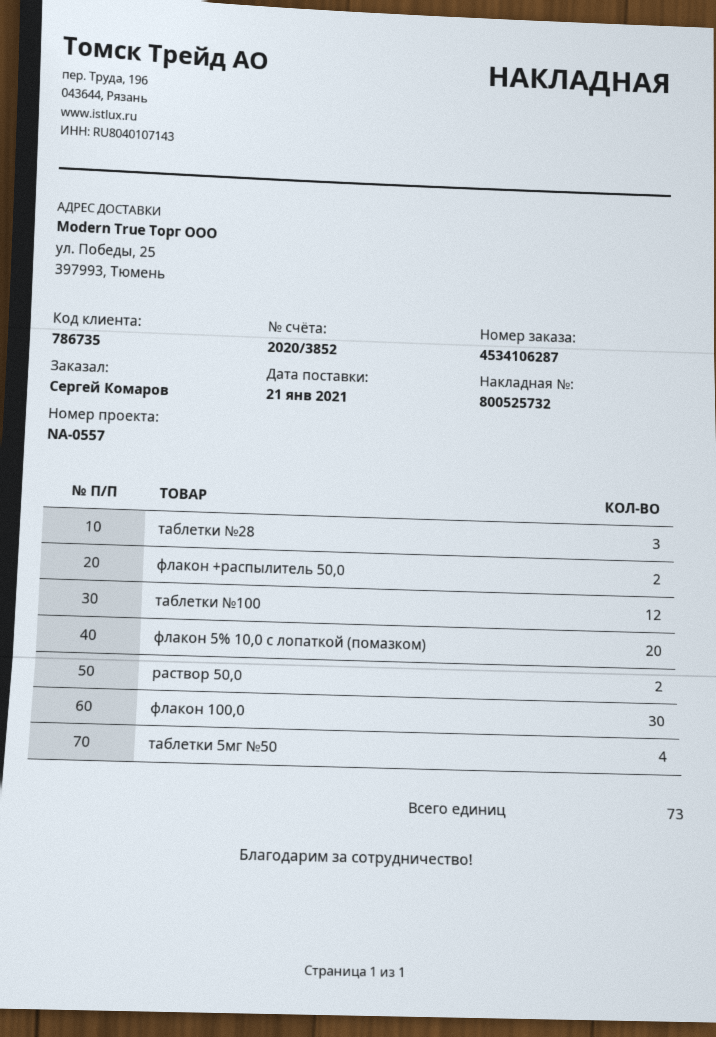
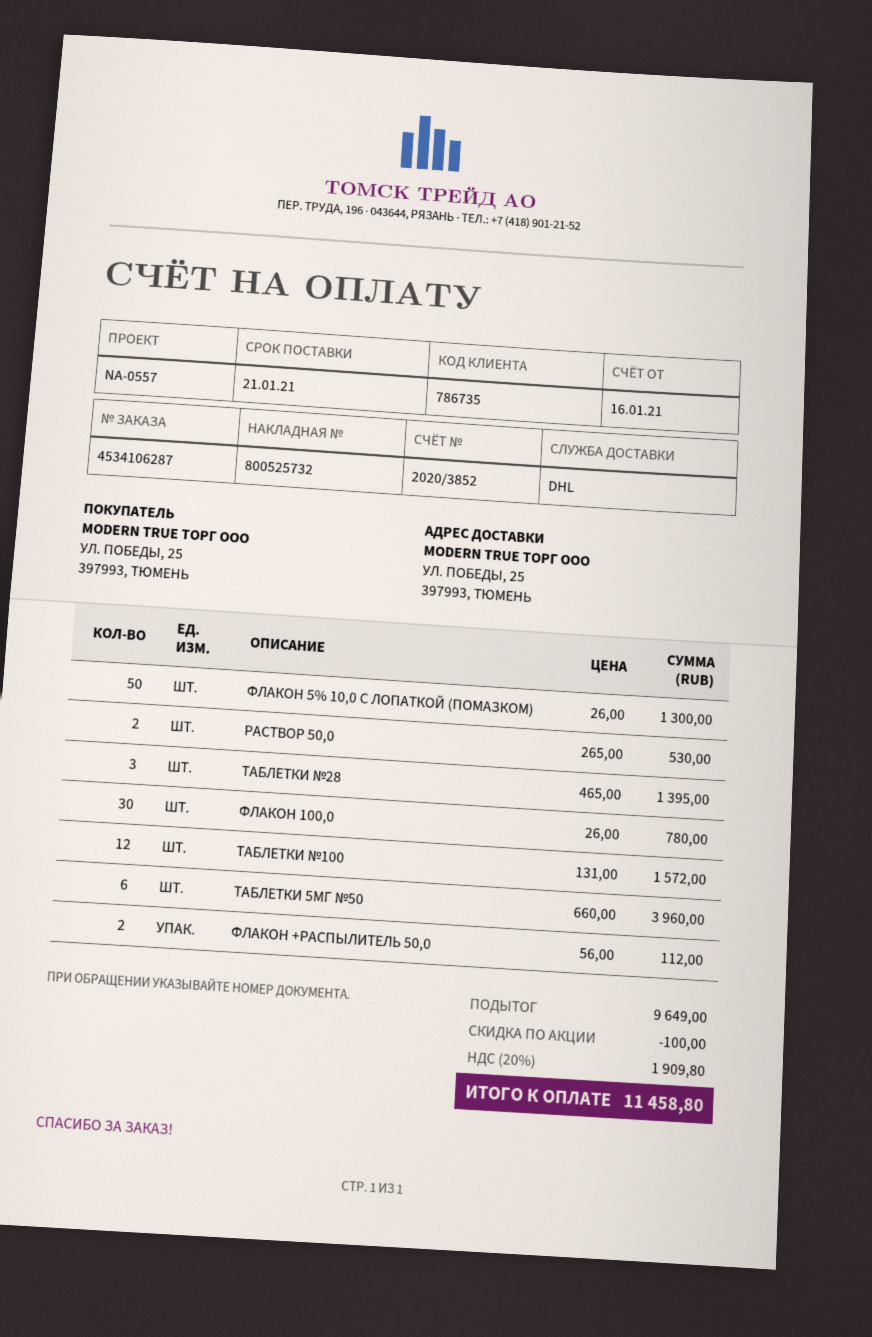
флакон 5% 10,0 с лопаткой (помазком): 20 -> 50
таблетки 5мг №50: 4 -> 6

